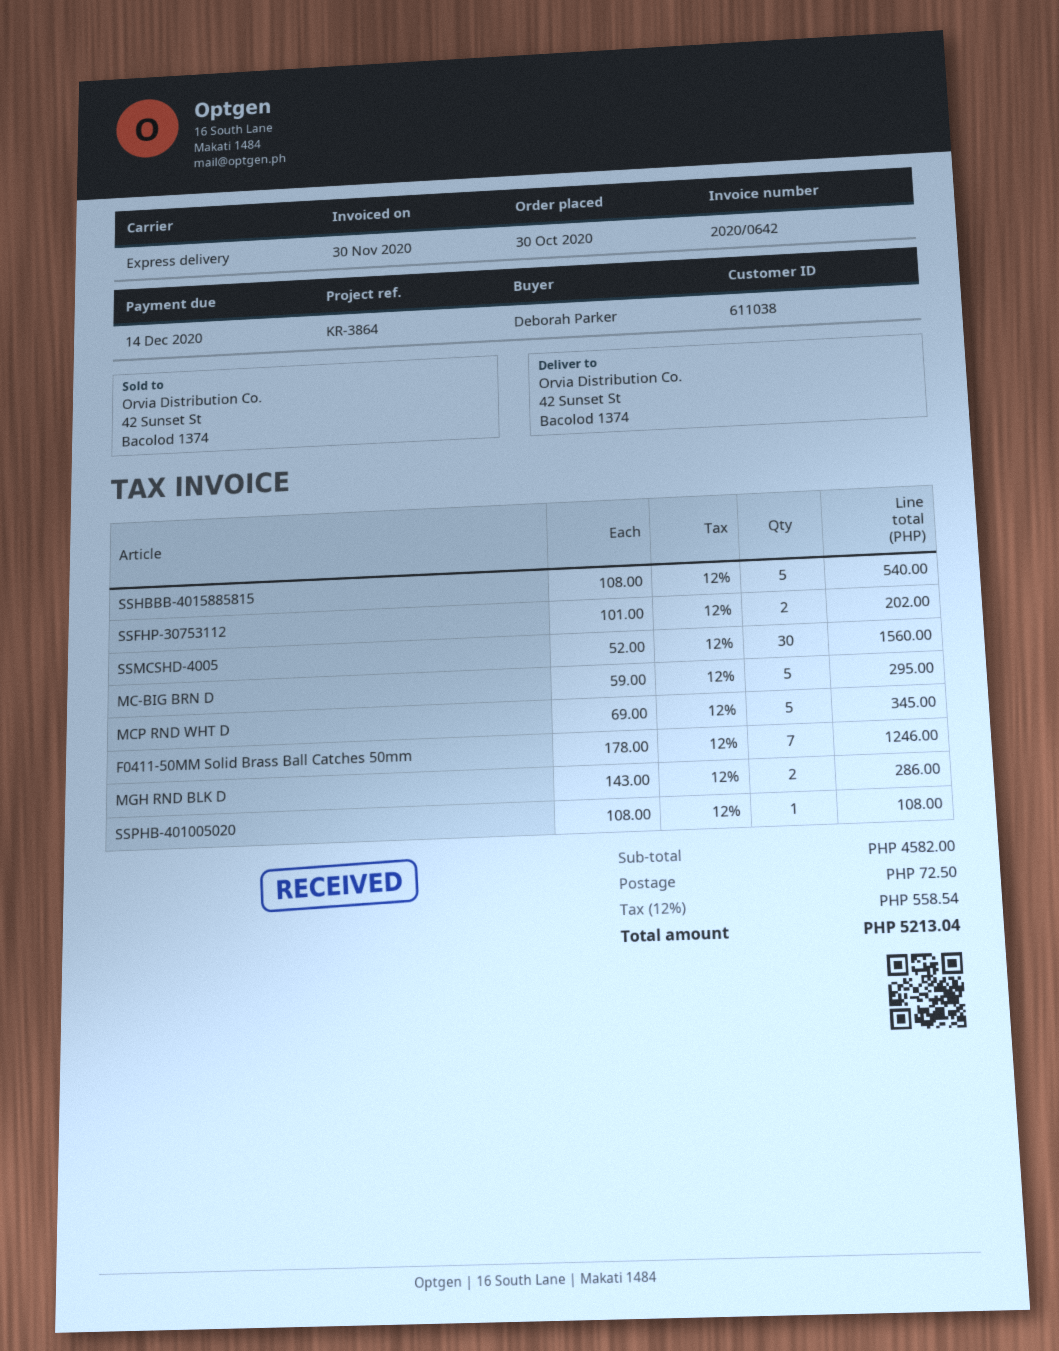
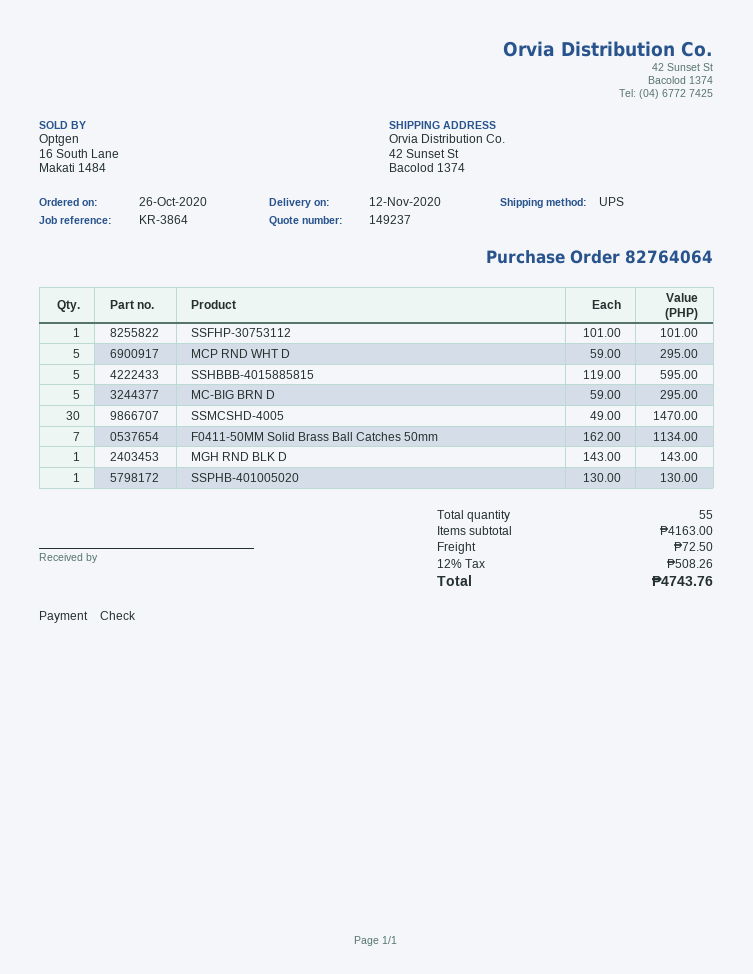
order date: 2020-10-30 -> 2020-10-26
shipping method: express -> UPS
SSHBBB-4015885815: 5 x 108.00 = 540.00 -> 5 x 119.00 = 595.00
SSFHP-30753112: 2 x 101.00 = 202.00 -> 1 x 101.00 = 101.00
SSMCSHD-4005: 30 x 52.00 = 1560.00 -> 30 x 49.00 = 1470.00
MCP RND WHT D: 5 x 69.00 = 345.00 -> 5 x 59.00 = 295.00
F0411-50MM Solid Brass Ball Catches 50mm: 7 x 178.00 = 1246.00 -> 7 x 162.00 = 1134.00
MGH RND BLK D: 2 x 143.00 = 286.00 -> 1 x 143.00 = 143.00
SSPHB-401005020: 1 x 108.00 = 108.00 -> 1 x 130.00 = 130.00
subtotal: 4582.00 -> 4163.00
tax: 12% = 558.54 -> 12% = 508.26
total: 5213.04 -> 4743.76

